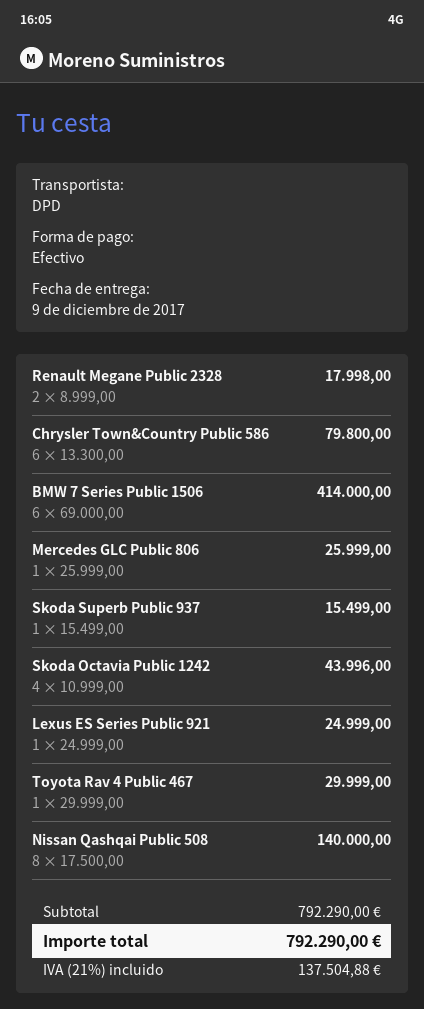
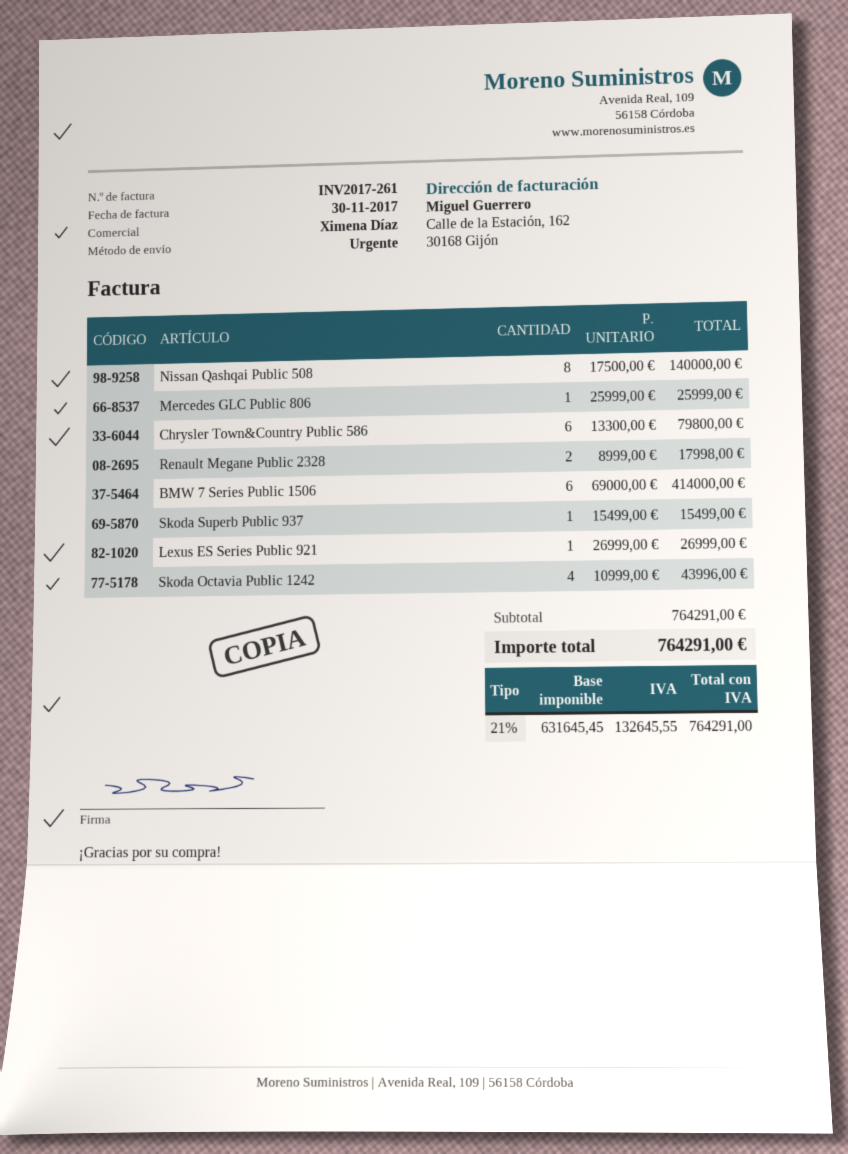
shipping method: DPD -> express
Lexus ES Series Public 921: 1 x 24999.00 = 24999.00 -> 1 x 26999.00 = 26999.00
Toyota Rav 4 Public 467: 1 x 29999.00 = 29999.00 -> none
subtotal: 792290.00 -> 764291.00
tax: 21% = 137504.88 -> 21% = 132645.55
total: 792290.00 -> 764291.00

